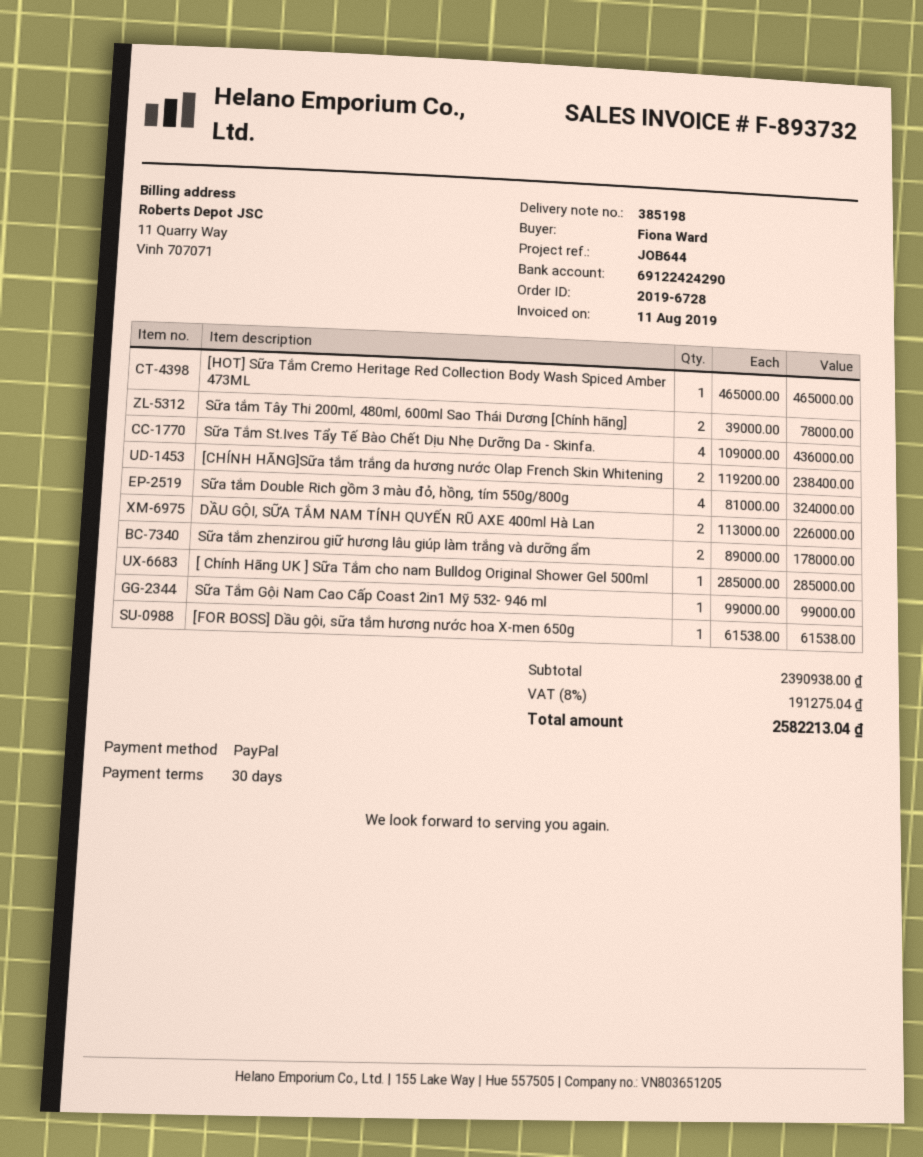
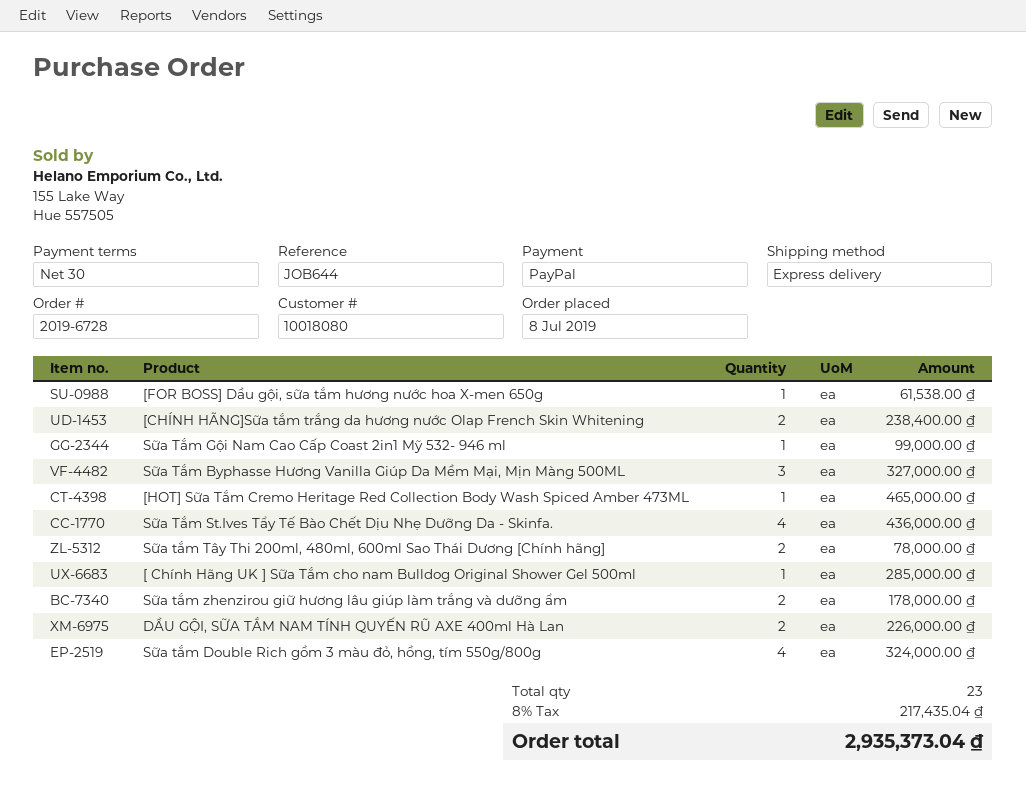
Sữa Tắm Byphasse Hương Vanilla Giúp Da Mềm Mại, Mịn Màng 500ML: none -> 3 for 327000.00
tax: 8% = 191275.04 -> 8% = 217435.04
total: 2582213.04 -> 2935373.04

